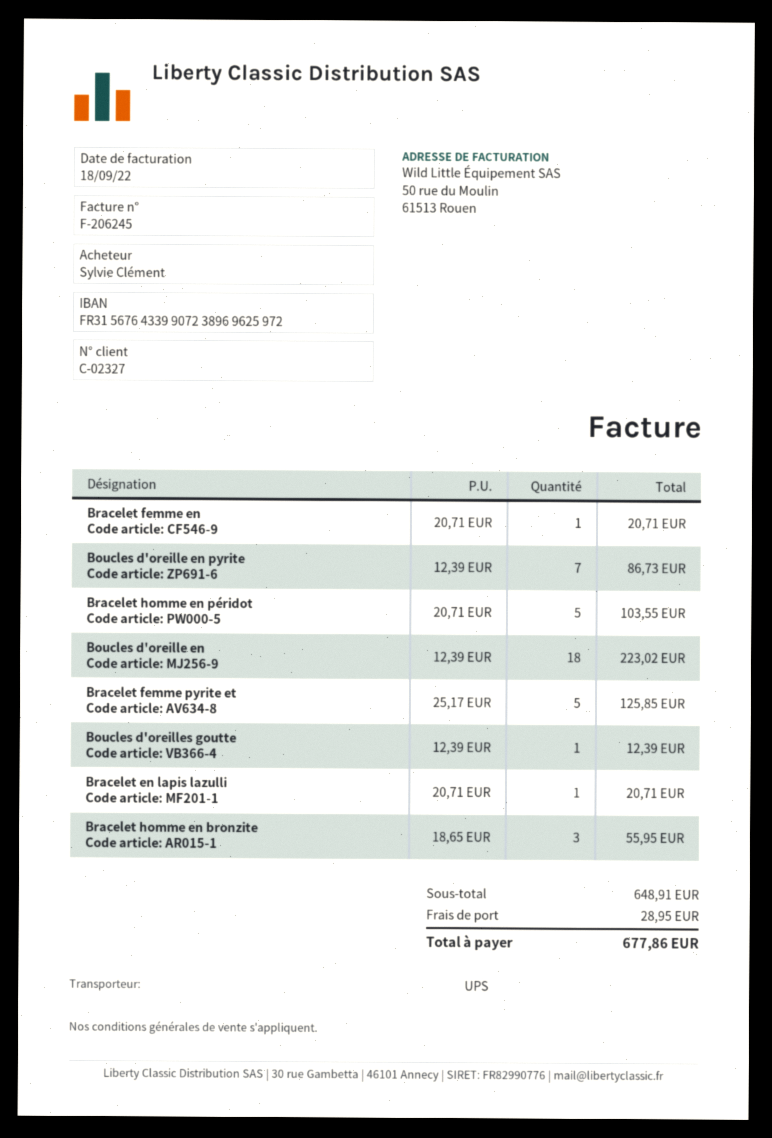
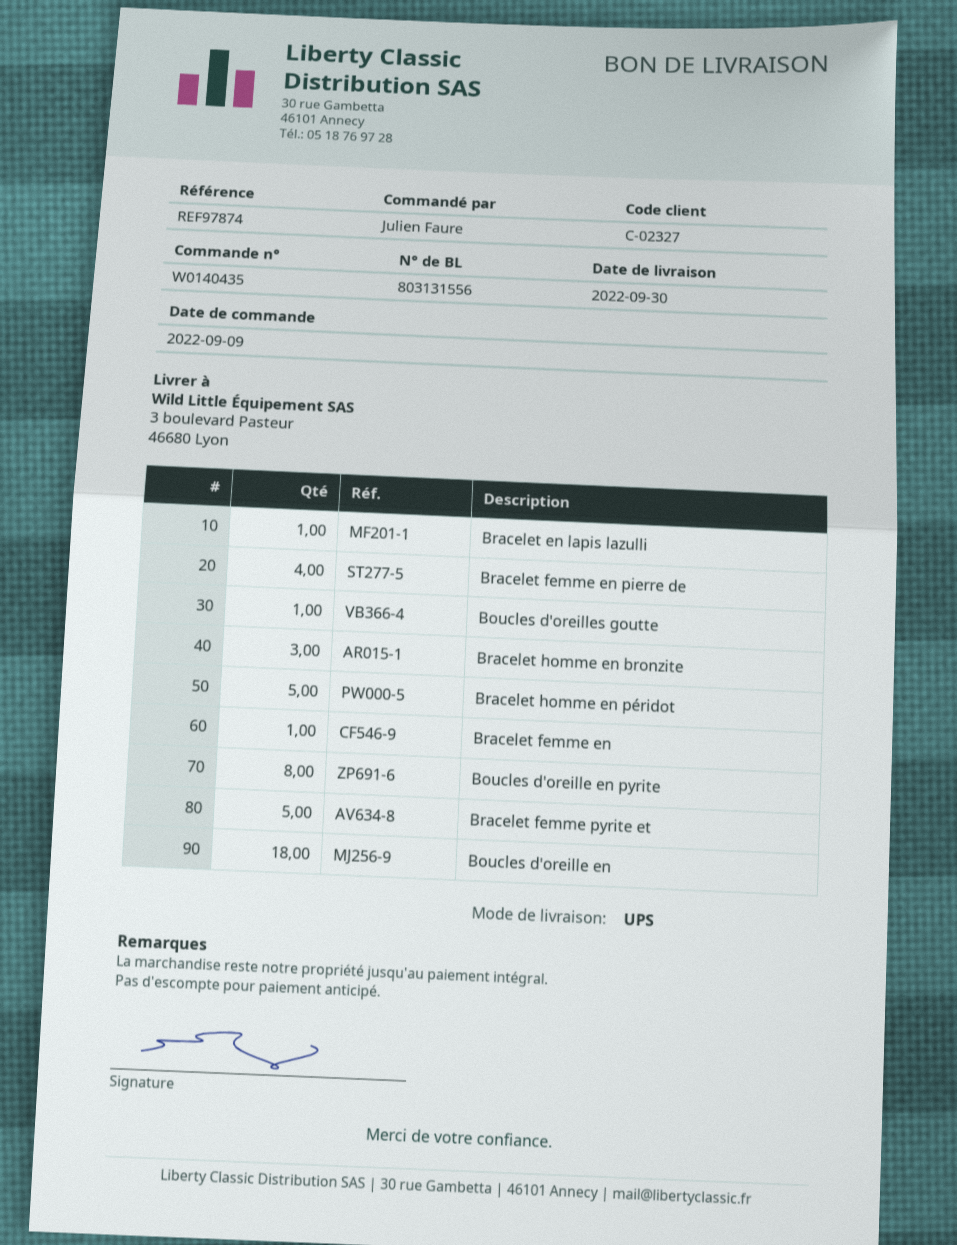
ordered by: Sylvie Clément -> Julien Faure
Boucles d'oreille en pyrite: 7 -> 8
Bracelet femme en pierre de: none -> 4

